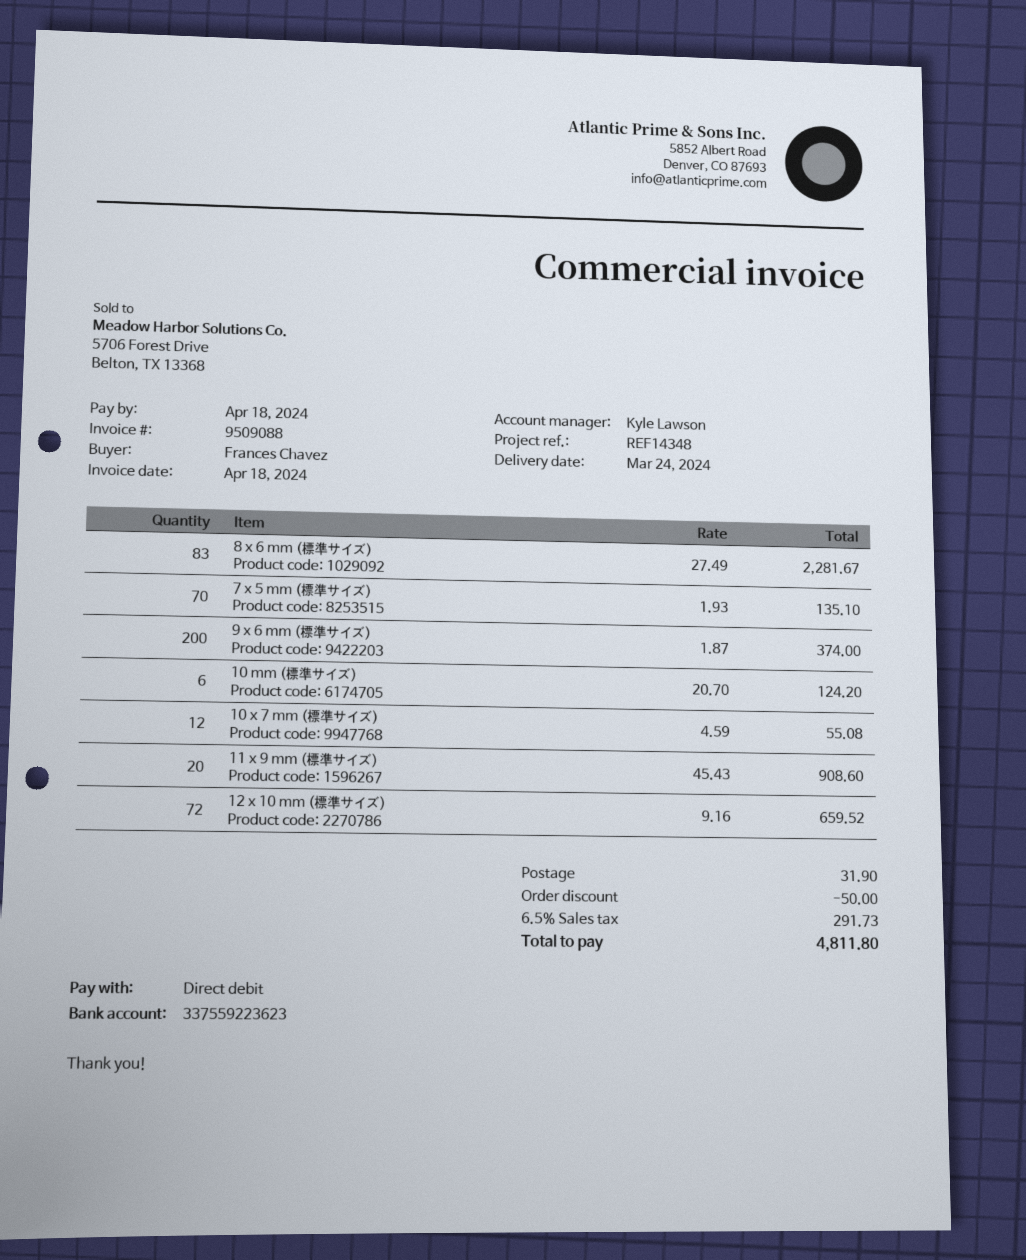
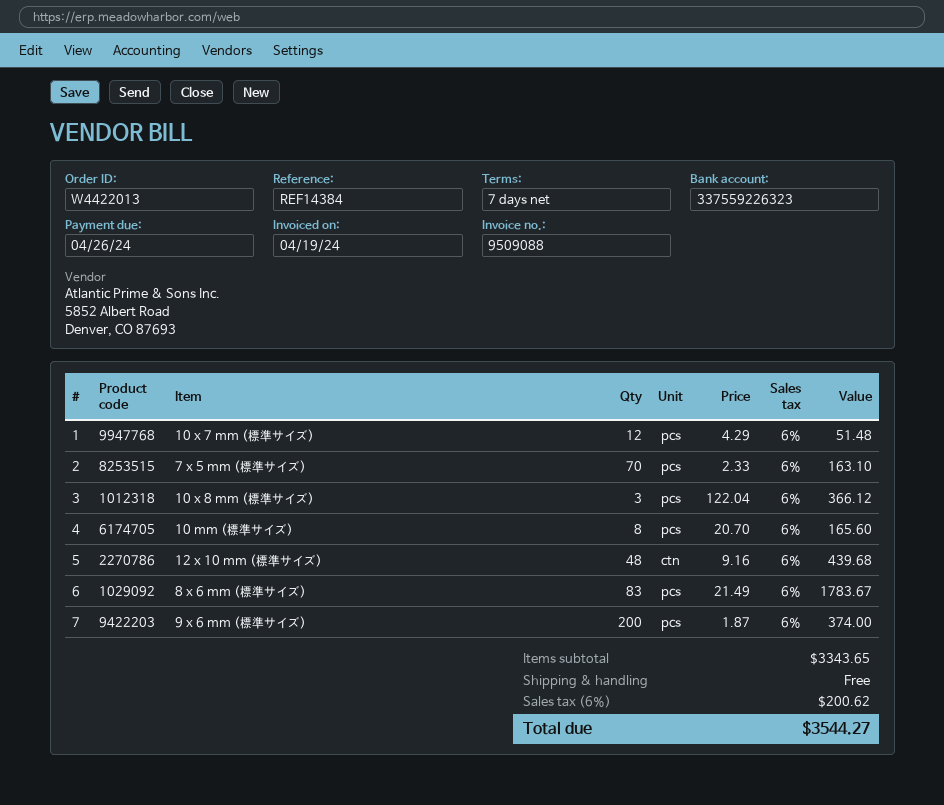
invoice date: 2024-04-18 -> 2024-04-19
due date: 2024-04-18 -> 2024-04-26
reference: REF14348 -> REF14384
bank account: 337559223623 -> 337559226323
8 x 6 mm (標準サイズ): 83 x 27.49 = 2281.67 -> 83 x 21.49 = 1783.67
7 x 5 mm (標準サイズ): 70 x 1.93 = 135.10 -> 70 x 2.33 = 163.10
10 mm (標準サイズ): 6 x 20.70 = 124.20 -> 8 x 20.70 = 165.60
10 x 7 mm (標準サイズ): 12 x 4.59 = 55.08 -> 12 x 4.29 = 51.48
11 x 9 mm (標準サイズ): 20 x 45.43 = 908.60 -> none
12 x 10 mm (標準サイズ): 72 x 9.16 = 659.52 -> 48 x 9.16 = 439.68
10 x 8 mm (標準サイズ): none -> 3 x 122.04 = 366.12
discount: 50.00 -> none
shipping: 31.90 -> 0.00
tax: 6.5% = 291.73 -> 6% = 200.62
total: 4811.80 -> 3544.27

